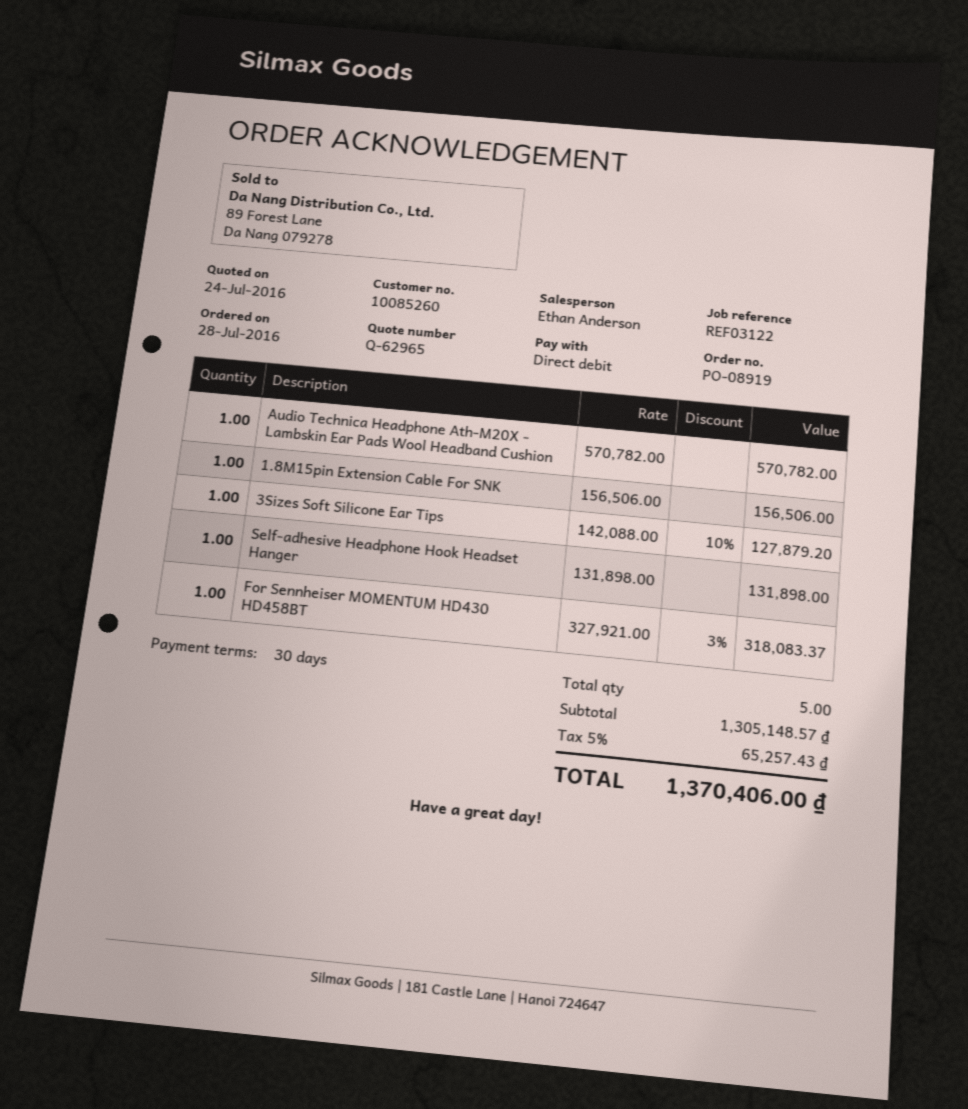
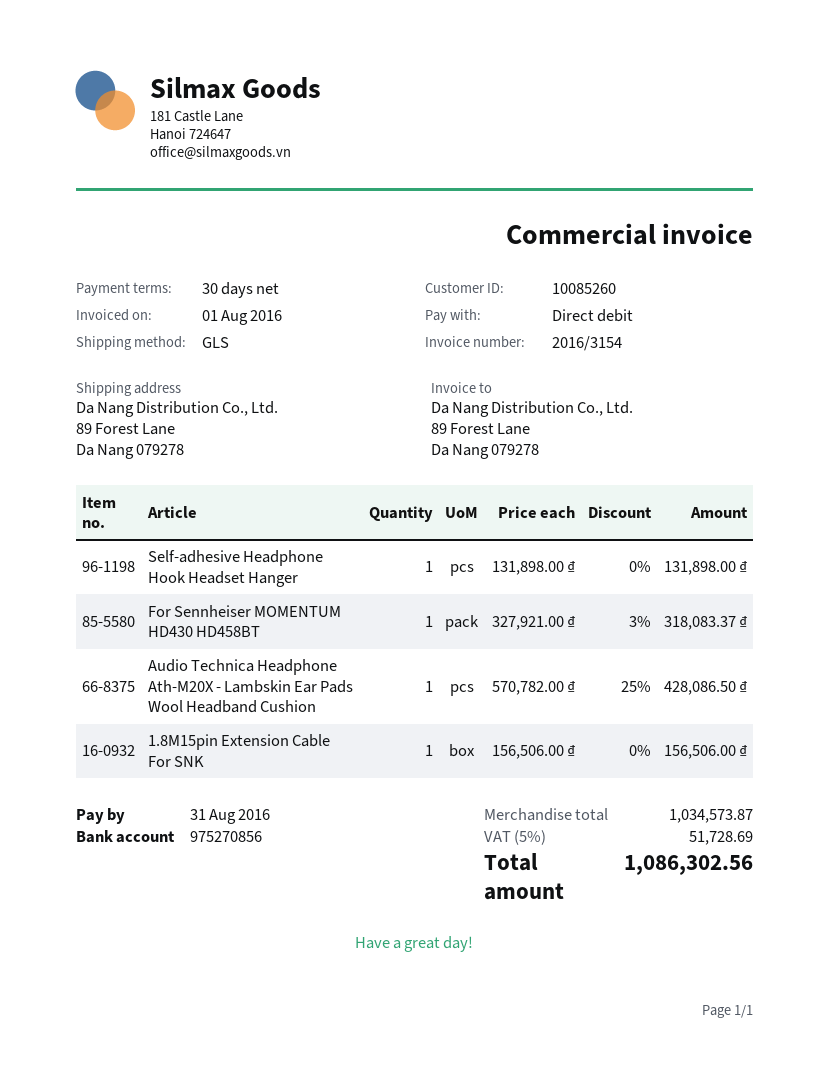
Audio Technica Headphone Ath-M20X - Lambskin Ear Pads Wool Headband Cushion: 1 x 570782.00 = 570782.00 -> 1 x 570782.00 - 25% = 428086.50
3Sizes Soft Silicone Ear Tips: 1 x 142088.00 - 10% = 127879.20 -> none
subtotal: 1305148.57 -> 1034573.87
tax: 5% = 65257.43 -> 5% = 51728.69
total: 1370406.00 -> 1086302.56

